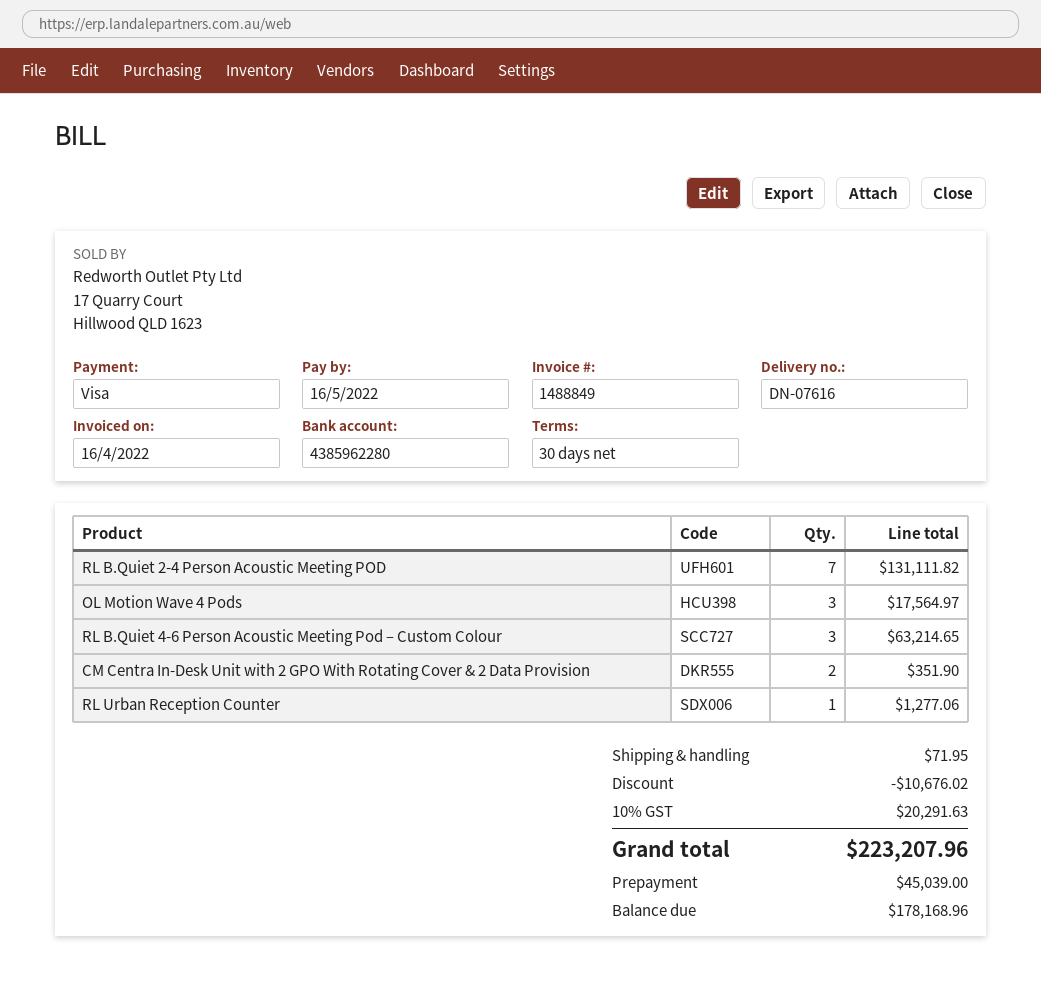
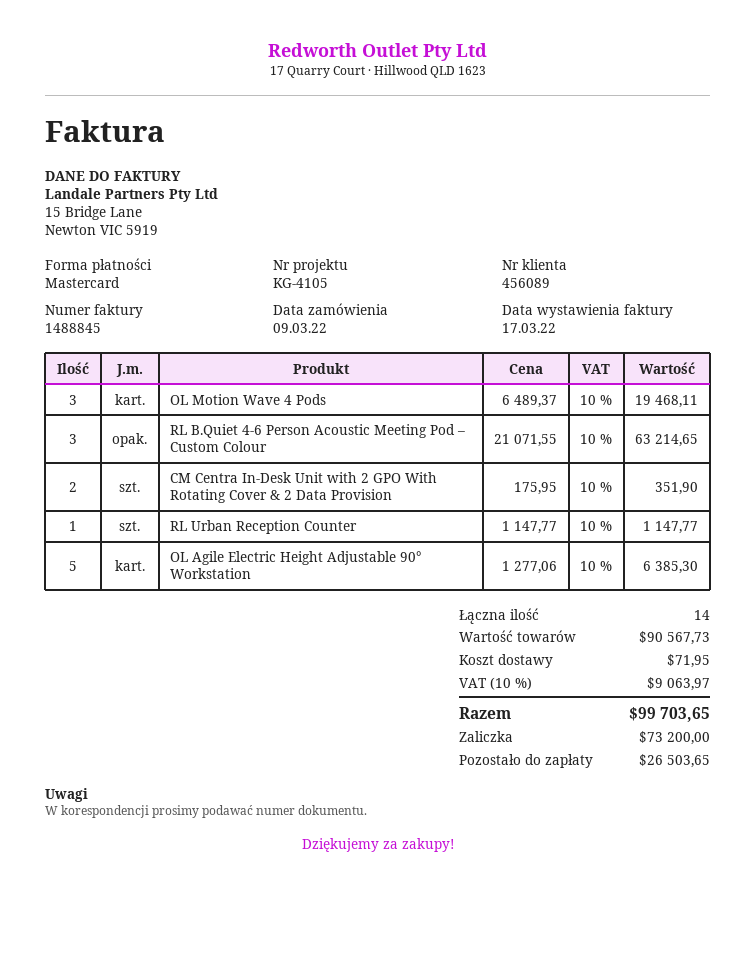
invoice number: 1488849 -> 1488845
invoice date: 2022-04-16 -> 2022-03-17
payment method: Visa -> Mastercard
RL B.Quiet 2-4 Person Acoustic Meeting POD: 7 for 131111.82 -> none
OL Motion Wave 4 Pods: 3 for 17564.97 -> 3 for 19468.11
RL Urban Reception Counter: 1 for 1277.06 -> 1 for 1147.77
OL Agile Electric Height Adjustable 90° Workstation: none -> 5 for 6385.30
discount: 10676.02 -> none
tax: 10% = 20291.63 -> 10% = 9063.97
total: 223207.96 -> 99703.65
deposit: 45039.00 -> 73200.00
balance: 178168.96 -> 26503.65

